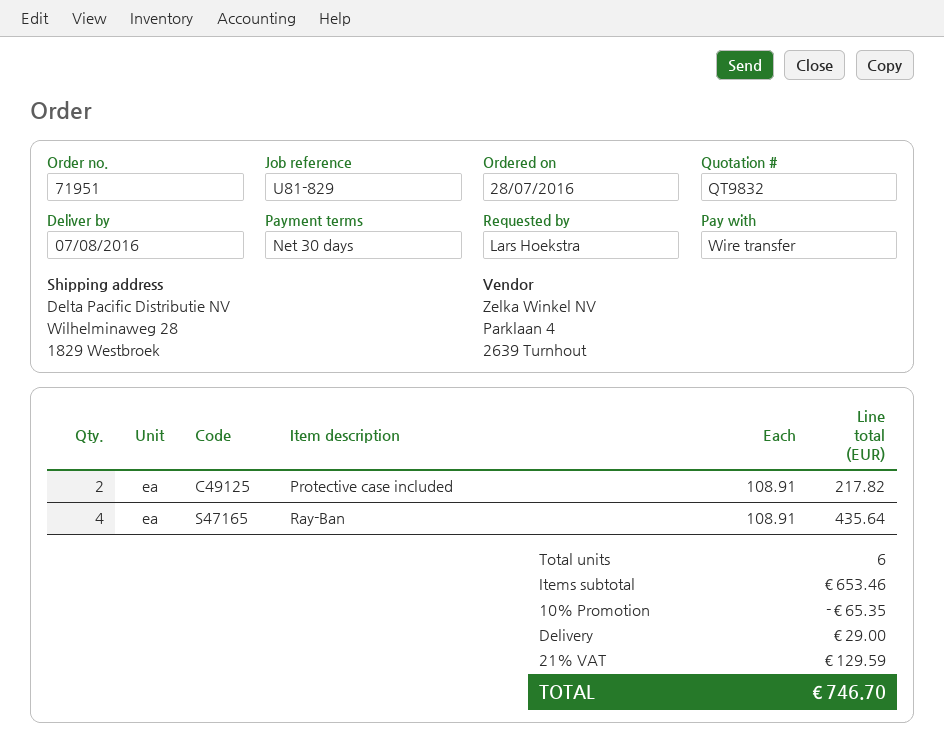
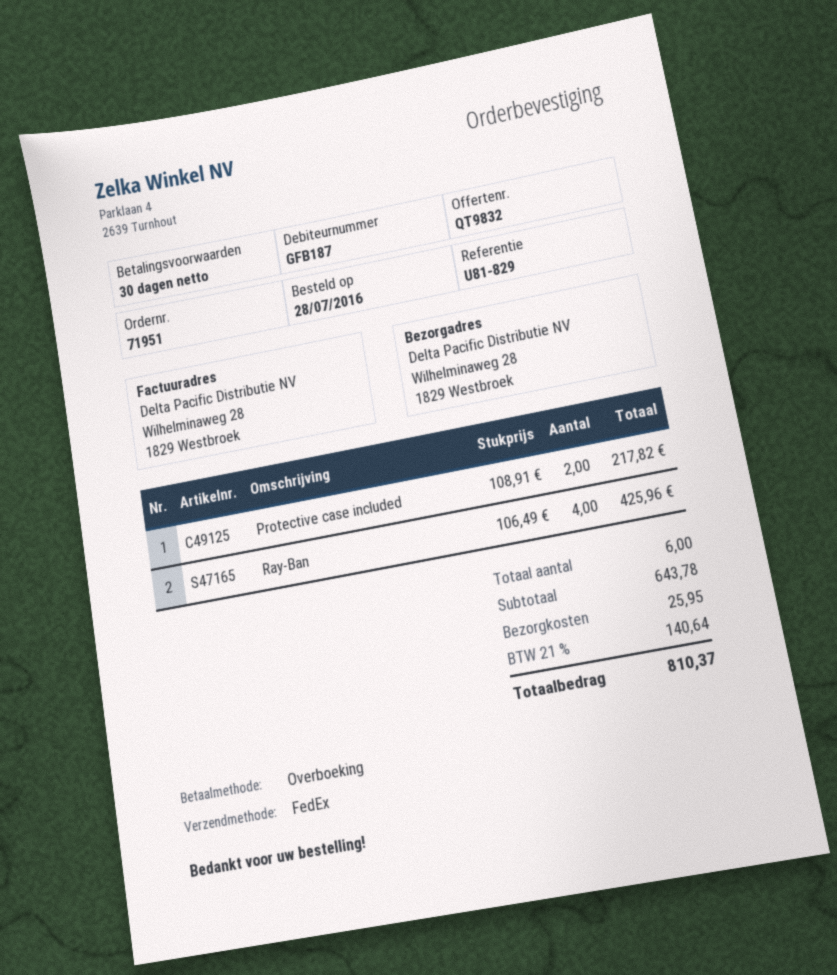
Ray-Ban: 4 x 108.91 = 435.64 -> 4 x 106.49 = 425.96
subtotal: 653.46 -> 643.78
discount: 10% = 65.35 -> none
shipping: 29.00 -> 25.95
tax: 21% = 129.59 -> 21% = 140.64
total: 746.70 -> 810.37

